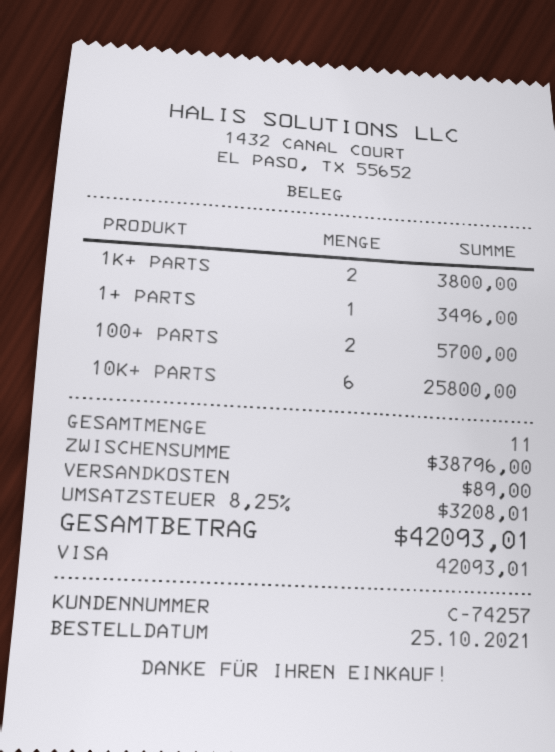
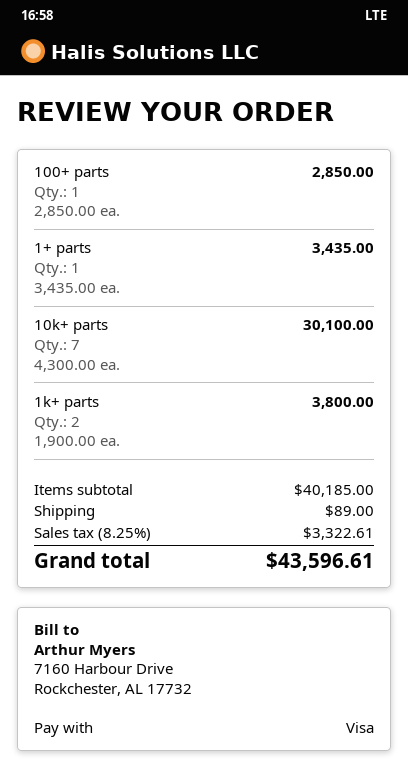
1+ PARTS: 1 for 3496.00 -> 1 for 3435.00
100+ PARTS: 2 for 5700.00 -> 1 for 2850.00
10K+ PARTS: 6 for 25800.00 -> 7 for 30100.00
subtotal: 38796.00 -> 40185.00
tax: 8.25% = 3208.01 -> 8.25% = 3322.61
total: 42093.01 -> 43596.61

